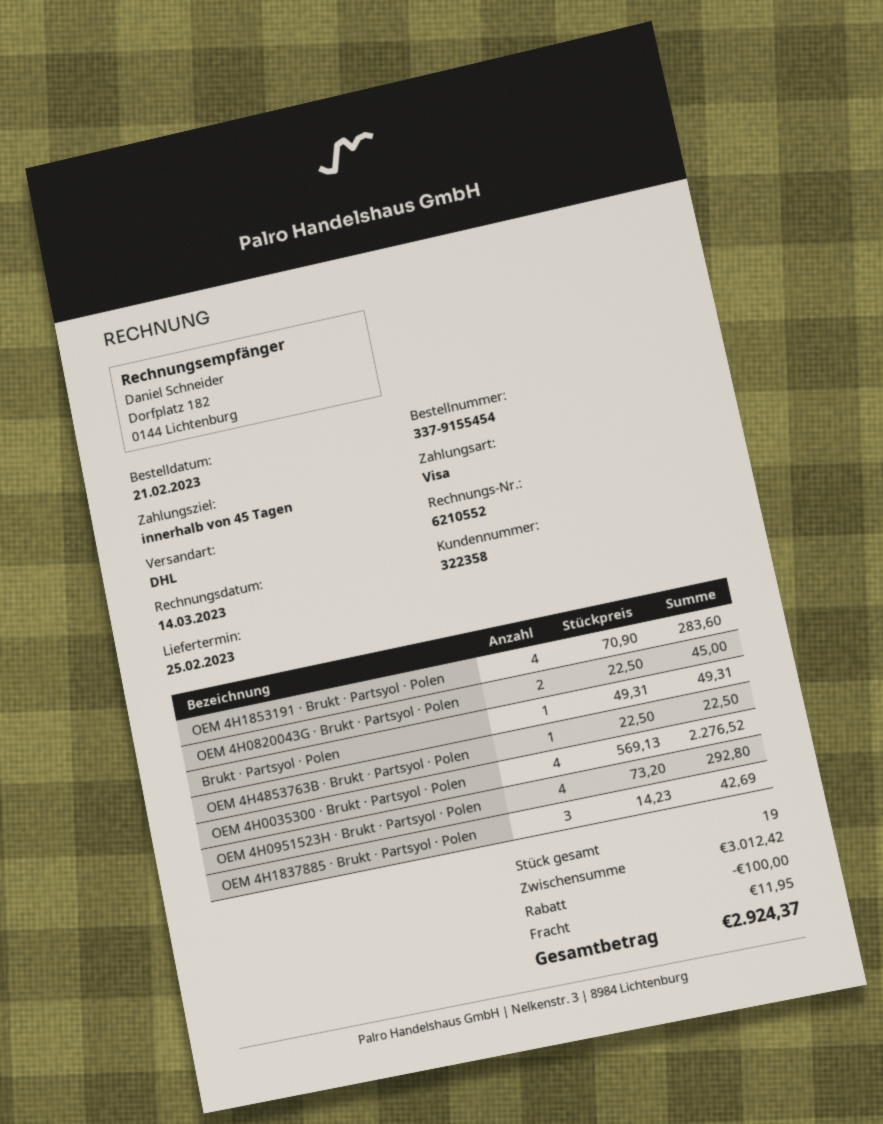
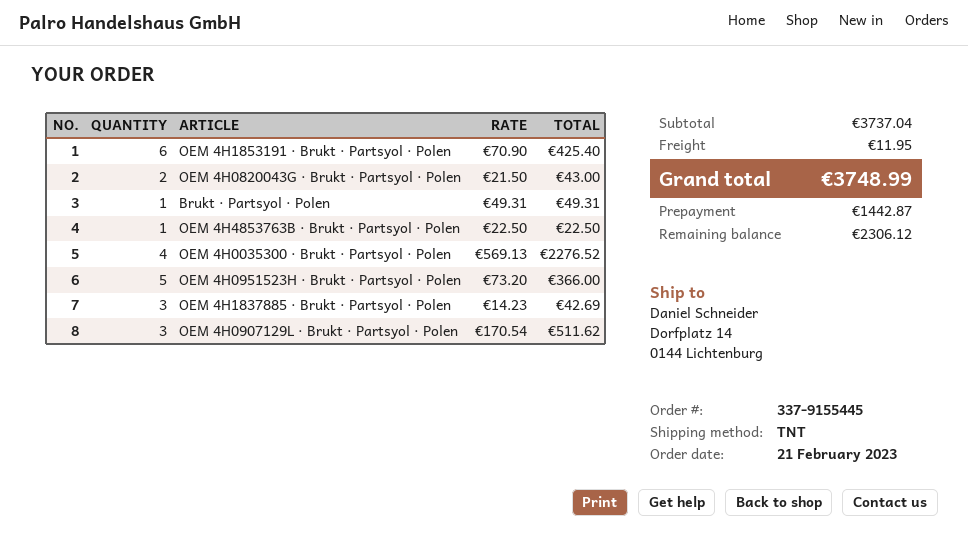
order number: 337-9155454 -> 337-9155445
shipping method: DHL -> TNT
OEM 4H1853191 · Brukt · Partsyol · Polen: 4 x 70.90 = 283.60 -> 6 x 70.90 = 425.40
OEM 4H0820043G · Brukt · Partsyol · Polen: 2 x 22.50 = 45.00 -> 2 x 21.50 = 43.00
OEM 4H0951523H · Brukt · Partsyol · Polen: 4 x 73.20 = 292.80 -> 5 x 73.20 = 366.00
OEM 4H0907129L · Brukt · Partsyol · Polen: none -> 3 x 170.54 = 511.62
subtotal: 3012.42 -> 3737.04
discount: 100.00 -> none
total: 2924.37 -> 3748.99

